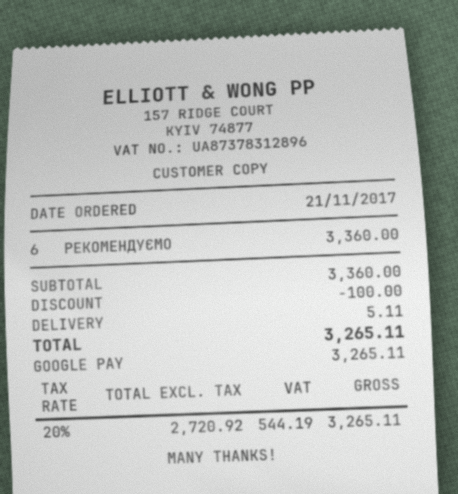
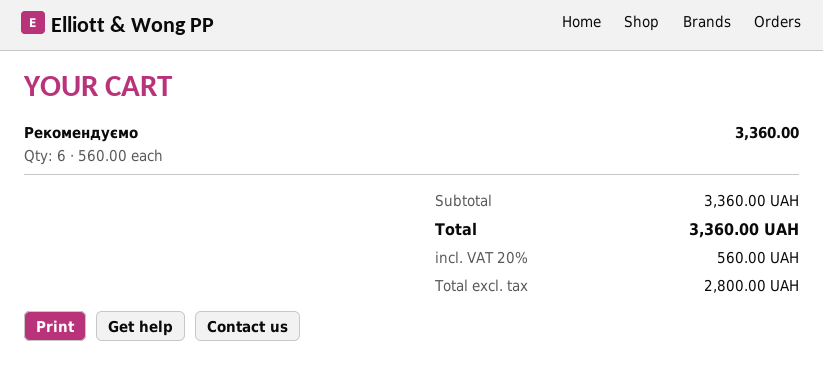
discount: 100.00 -> none
shipping: 5.11 -> none
net: 2720.92 -> 2800.00
tax: 20% = 544.19 -> 20% = 560.00
total: 3265.11 -> 3360.00

